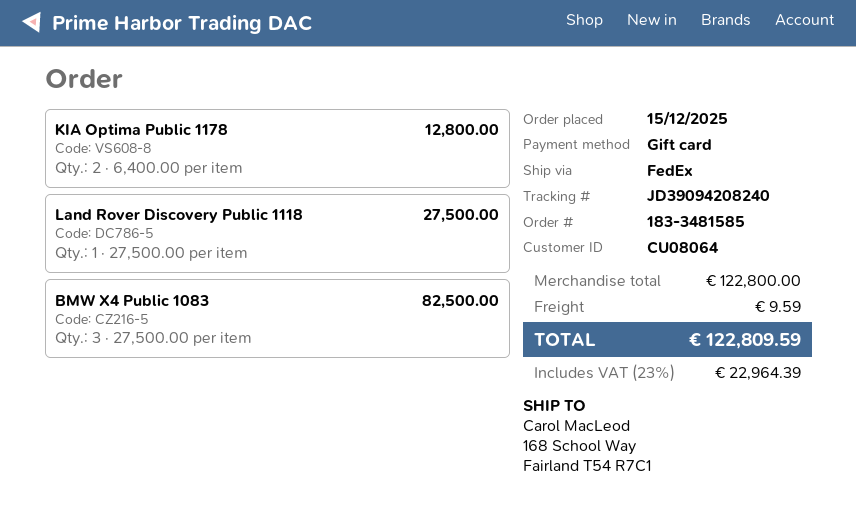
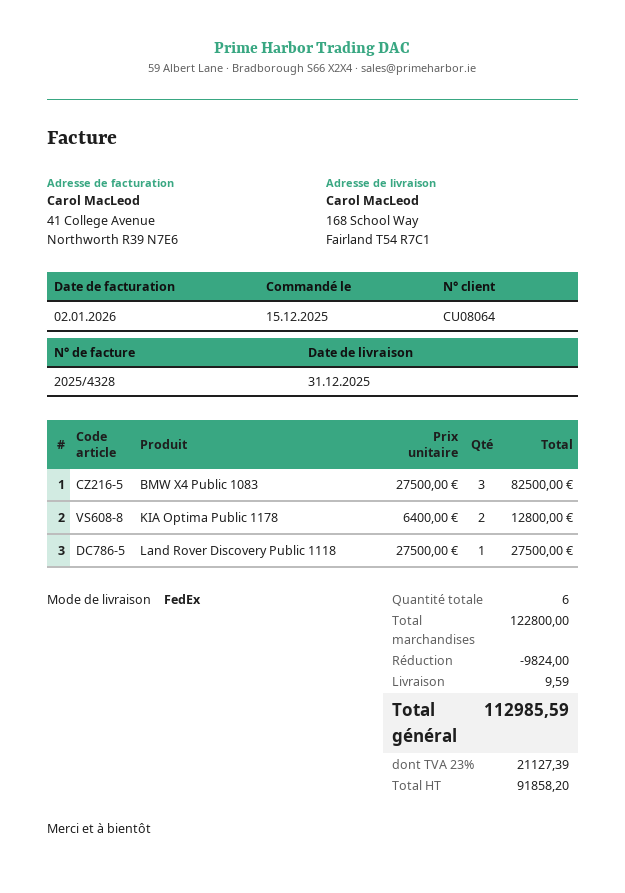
discount: none -> 9824.00
tax: 23% = 22964.39 -> 23% = 21127.39
total: 122809.59 -> 112985.59

